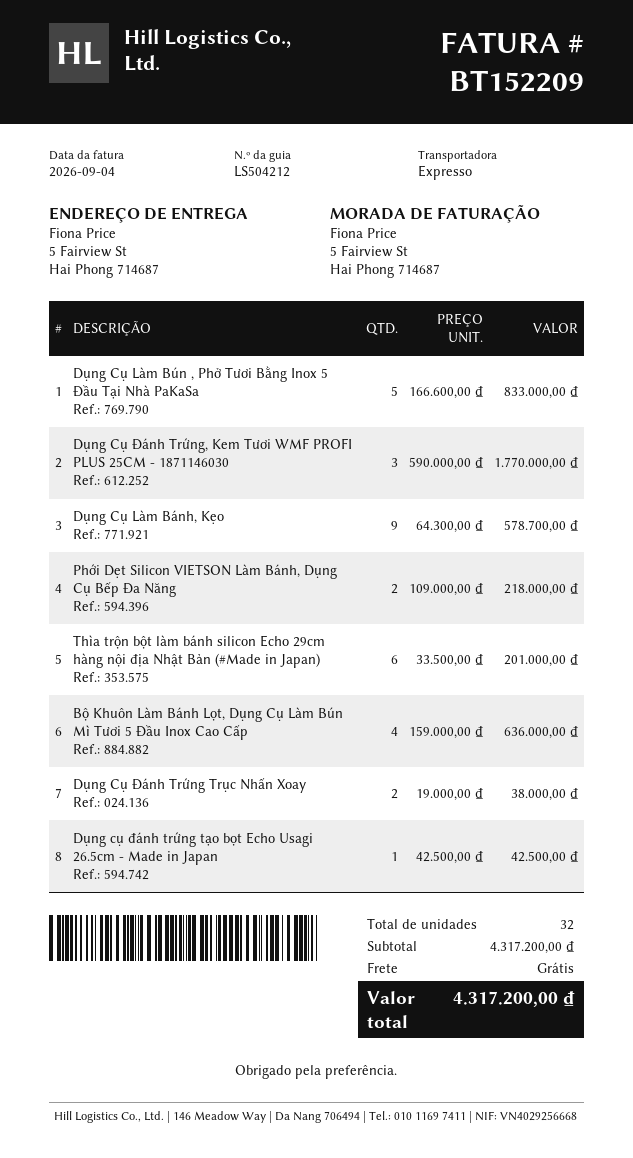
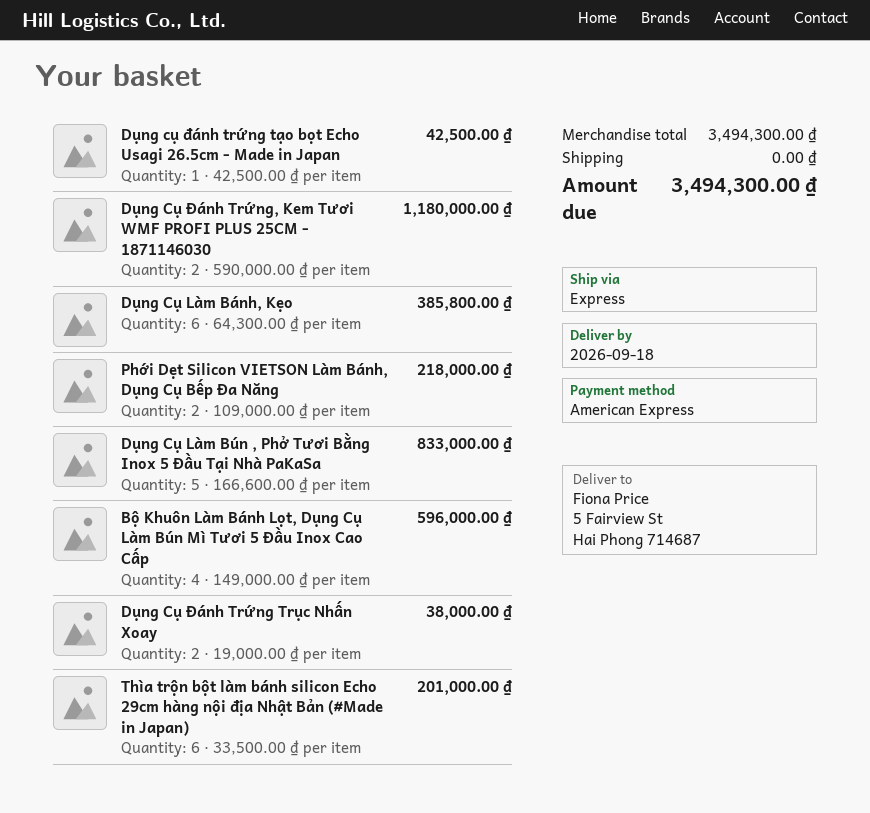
Dụng Cụ Đánh Trứng, Kem Tươi WMF PROFI PLUS 25CM - 1871146030: 3 x 590000.00 = 1770000.00 -> 2 x 590000.00 = 1180000.00
Dụng Cụ Làm Bánh, Kẹo: 9 x 64300.00 = 578700.00 -> 6 x 64300.00 = 385800.00
Bộ Khuôn Làm Bánh Lọt, Dụng Cụ Làm Bún Mì Tươi 5 Đầu Inox Cao Cấp: 4 x 159000.00 = 636000.00 -> 4 x 149000.00 = 596000.00
subtotal: 4317200.00 -> 3494300.00
total: 4317200.00 -> 3494300.00

